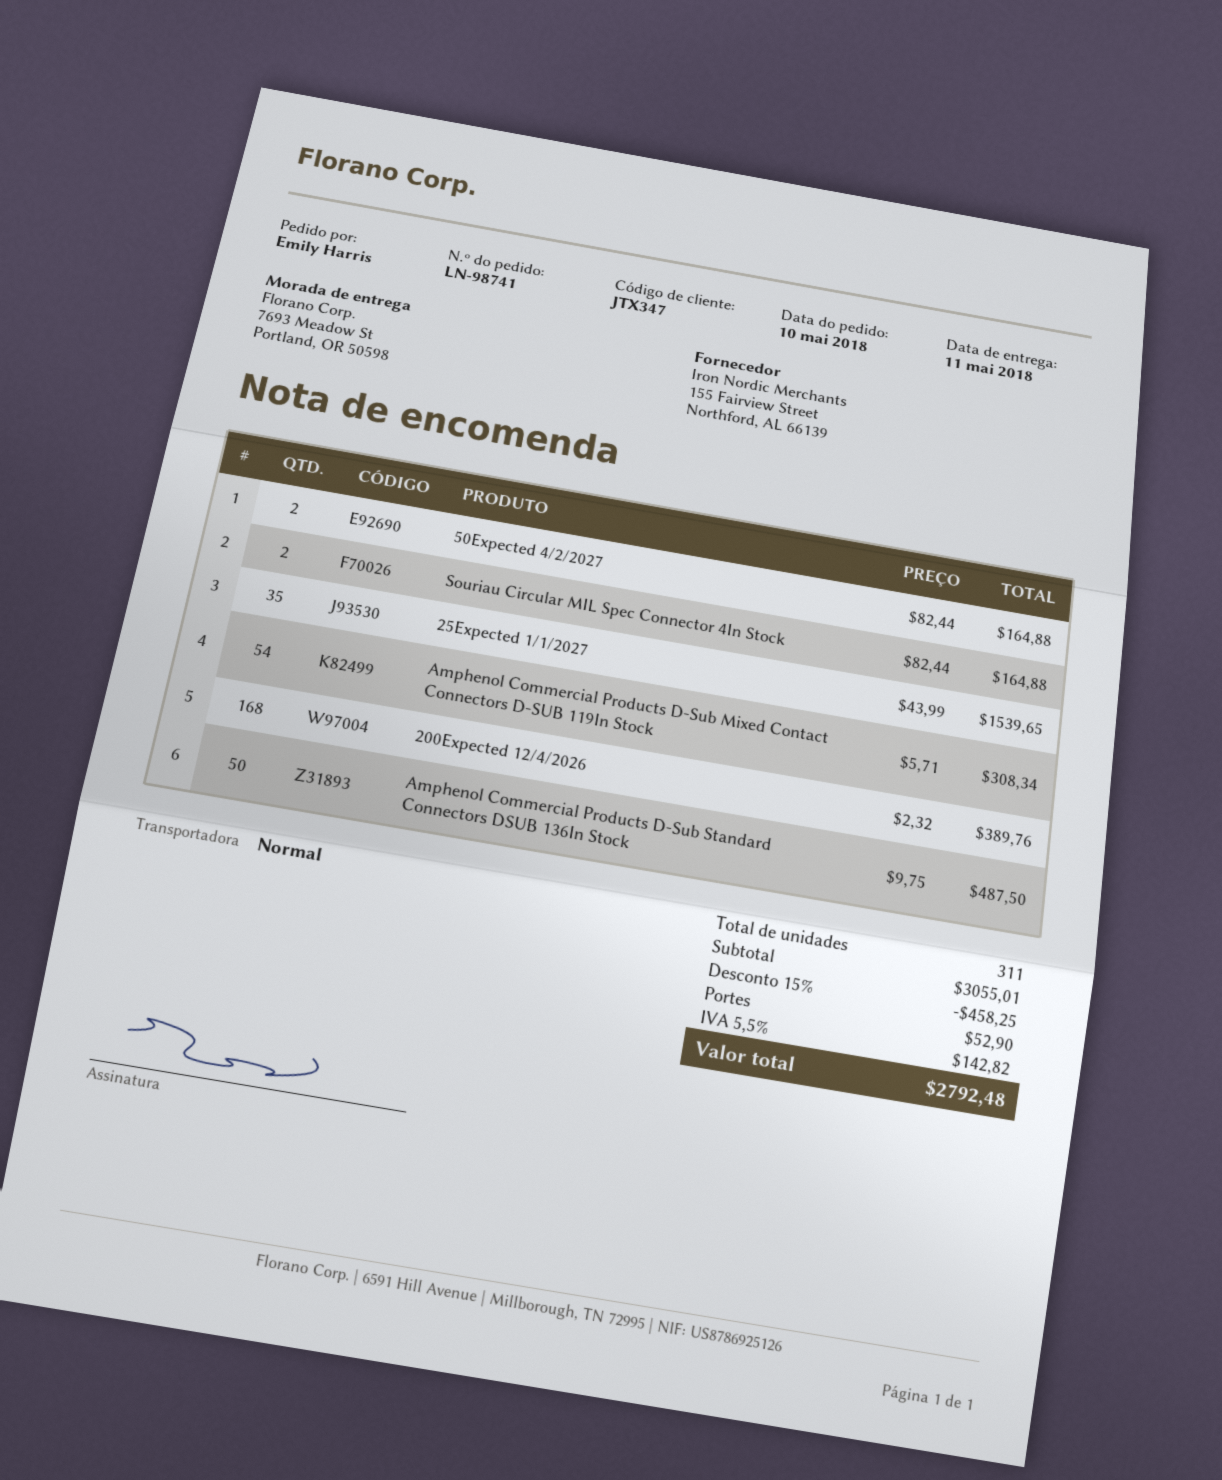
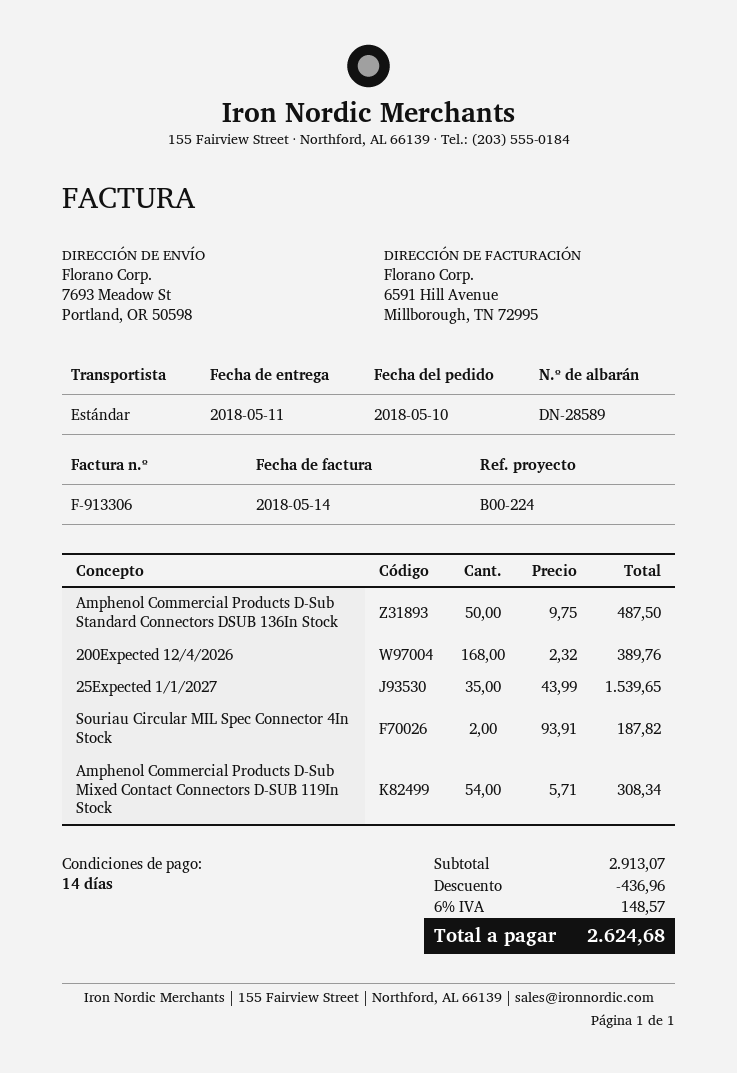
50Expected 4/2/2027: 2 x 82.44 = 164.88 -> none
Souriau Circular MIL Spec Connector 4In Stock: 2 x 82.44 = 164.88 -> 2 x 93.91 = 187.82
subtotal: 3055.01 -> 2913.07
discount: 458.25 -> 436.96
shipping: 52.90 -> none
tax: 5.5% = 142.82 -> 6% = 148.57
total: 2792.48 -> 2624.68

